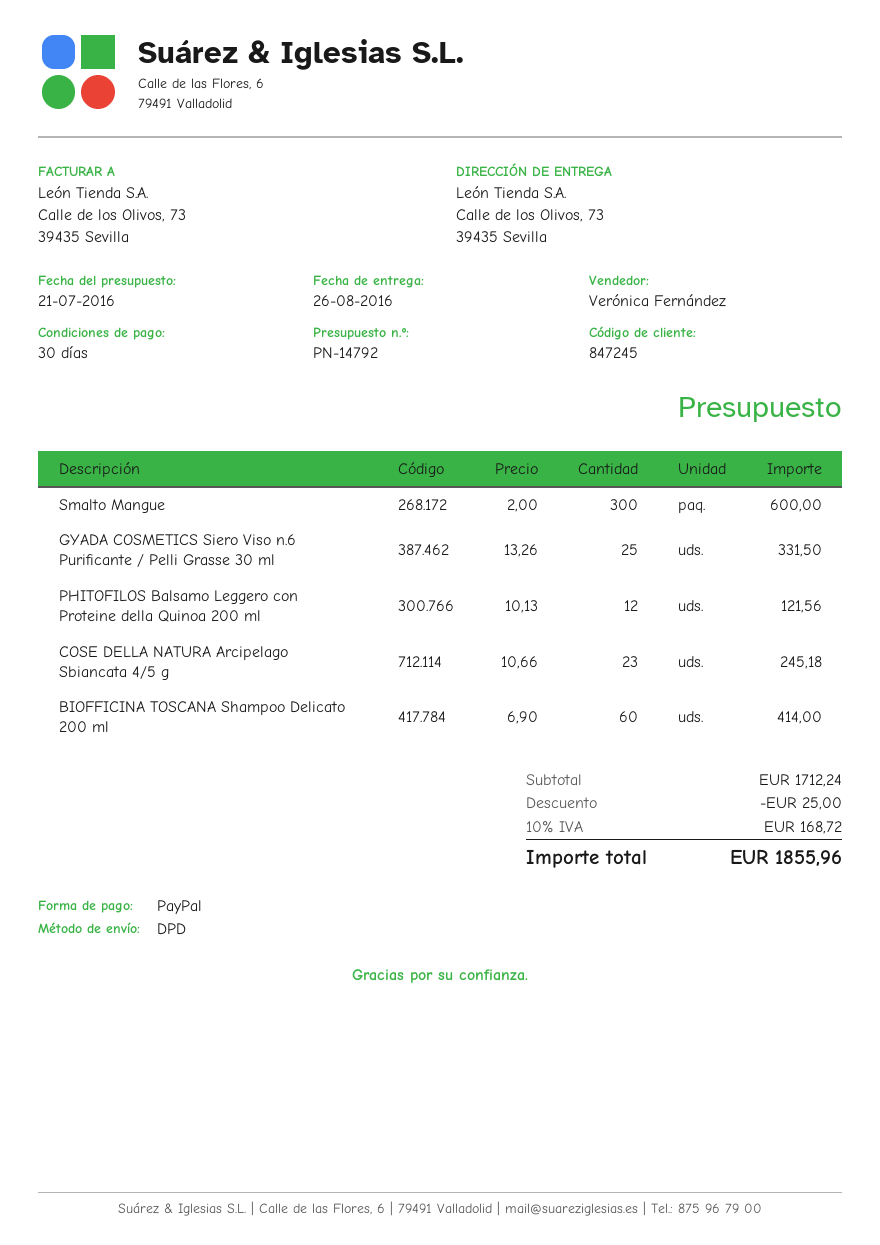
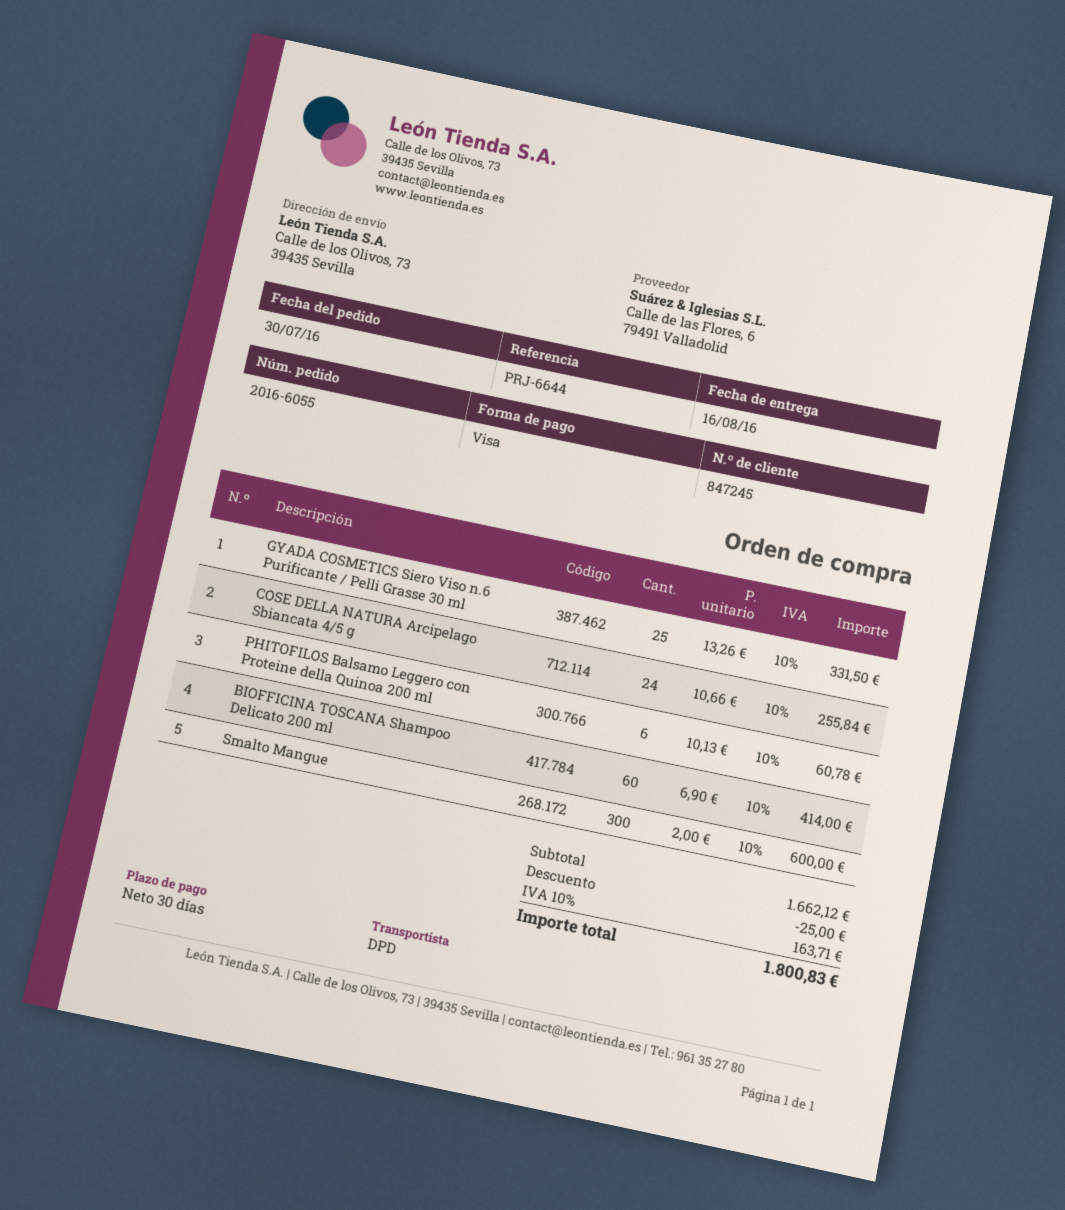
delivery date: 2016-08-26 -> 2016-08-16
payment method: PayPal -> Visa
PHITOFILOS Balsamo Leggero con Proteine della Quinoa 200 ml: 12 x 10.13 = 121.56 -> 6 x 10.13 = 60.78
COSE DELLA NATURA Arcipelago Sbiancata 4/5 g: 23 x 10.66 = 245.18 -> 24 x 10.66 = 255.84
subtotal: 1712.24 -> 1662.12
tax: 10% = 168.72 -> 10% = 163.71
total: 1855.96 -> 1800.83

